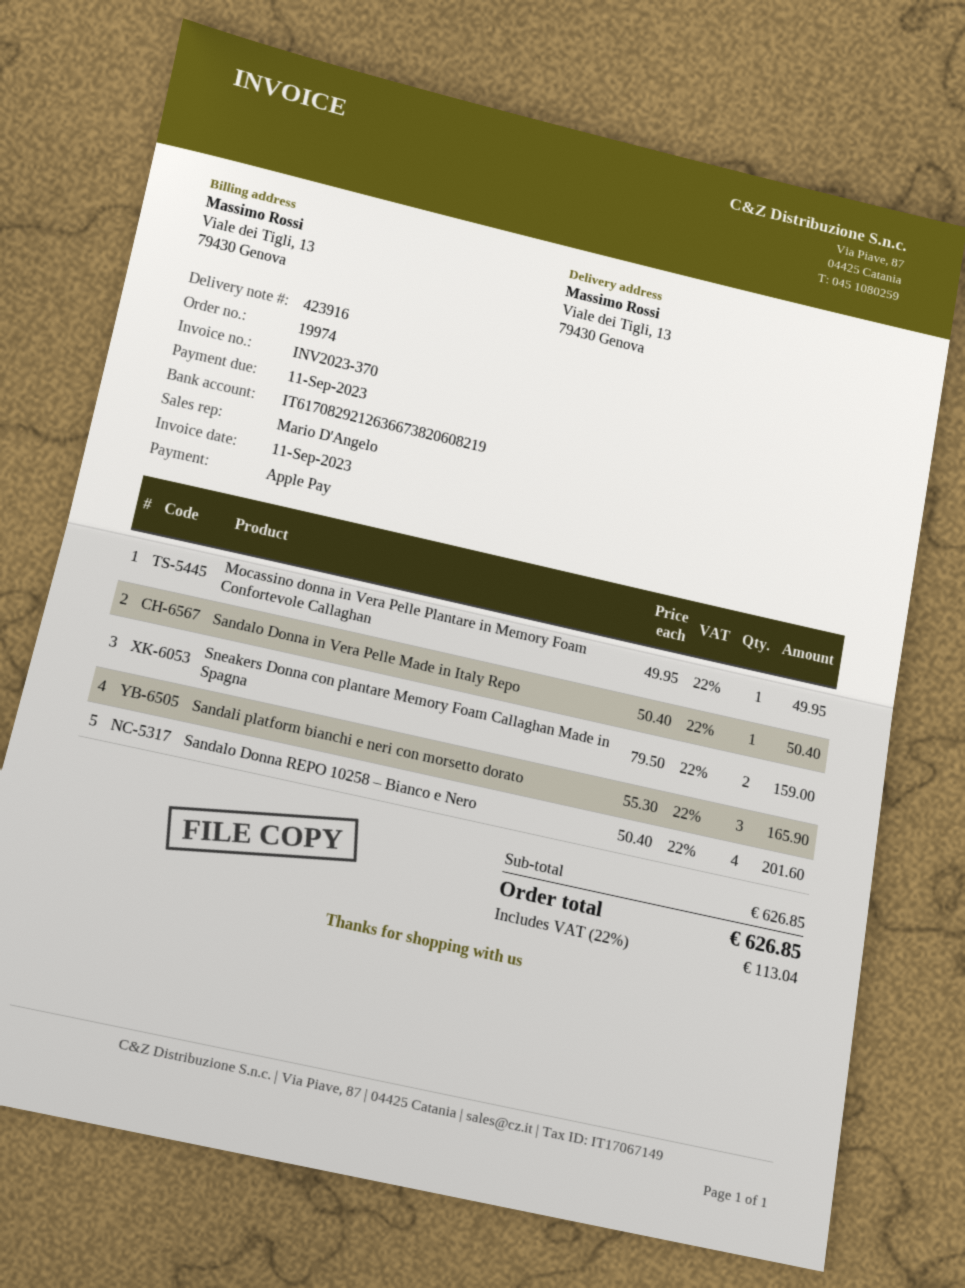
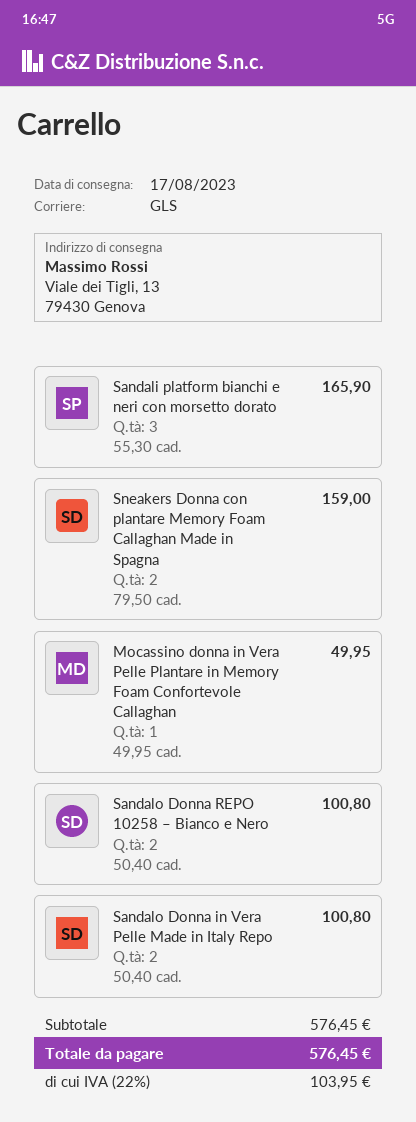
Sandalo Donna in Vera Pelle Made in Italy Repo: 1 x 50.40 = 50.40 -> 2 x 50.40 = 100.80
Sandalo Donna REPO 10258 – Bianco e Nero: 4 x 50.40 = 201.60 -> 2 x 50.40 = 100.80
subtotal: 626.85 -> 576.45
tax: 22% = 113.04 -> 22% = 103.95
total: 626.85 -> 576.45

